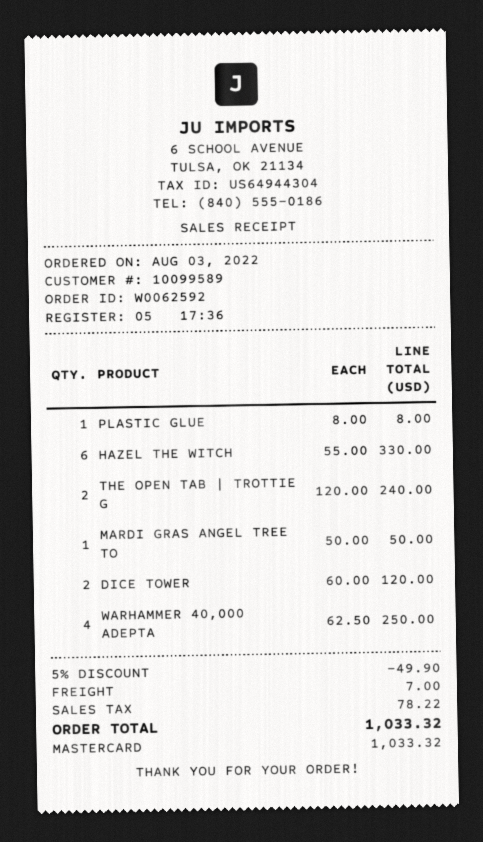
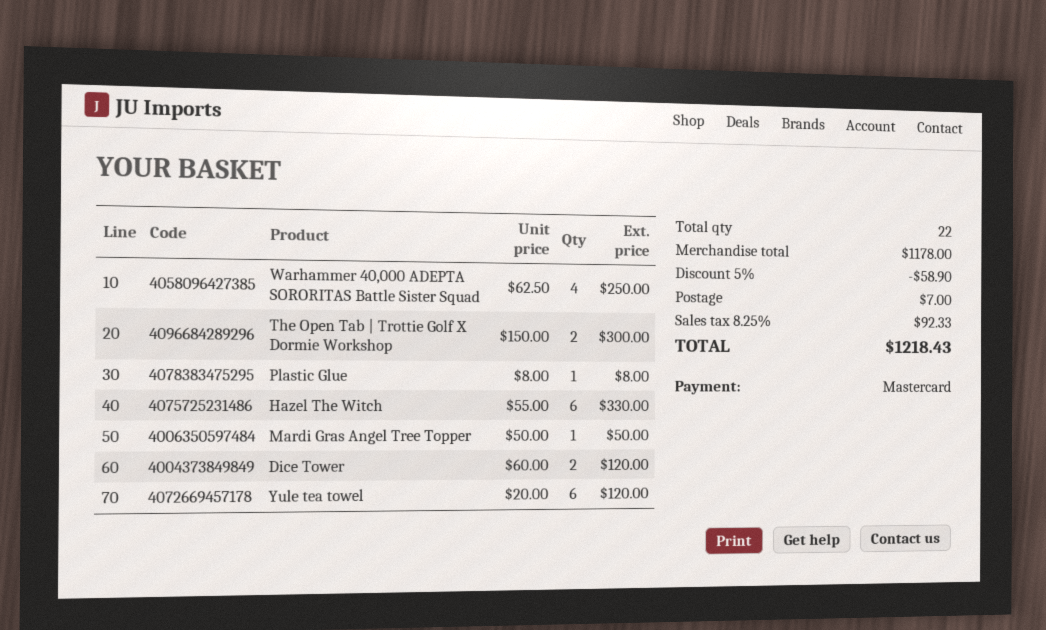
THE OPEN TAB | TROTTIE G: 2 x 120.00 = 240.00 -> 2 x 150.00 = 300.00
Yule tea towel: none -> 6 x 20.00 = 120.00
discount: 5% = 49.90 -> 5% = 58.90
tax: 78.22 -> 92.33
total: 1033.32 -> 1218.43

